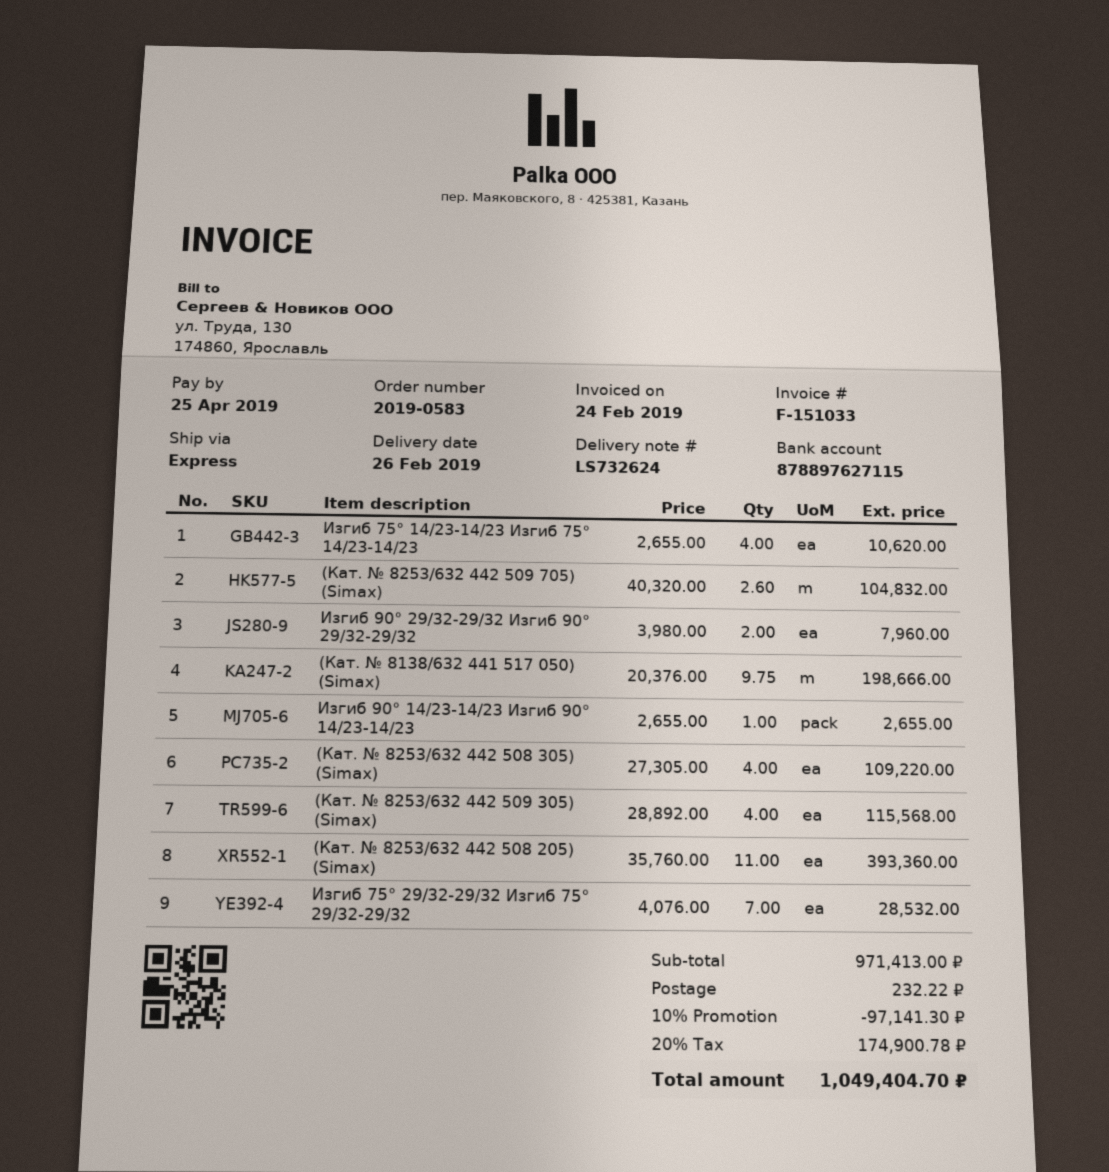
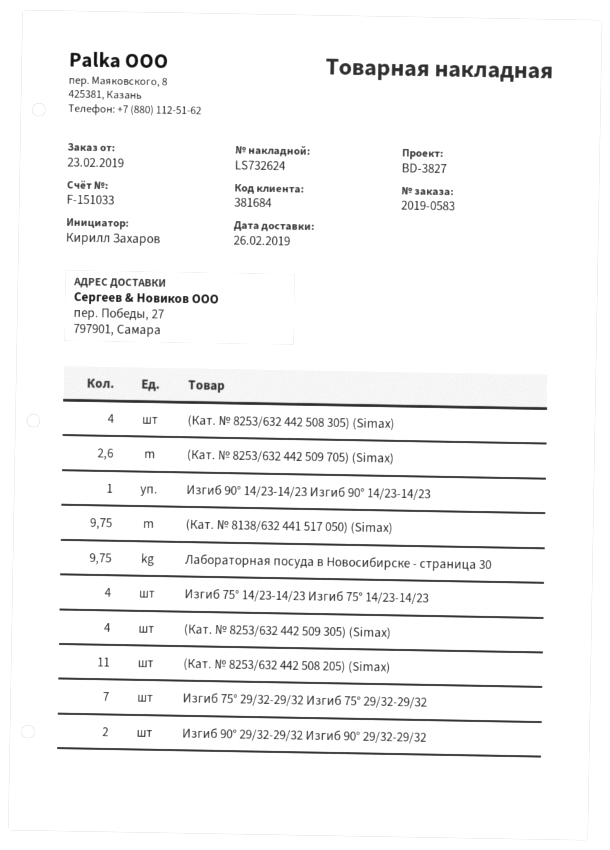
Лабораторная посуда в Новосибирске - страница 30: none -> 9.75

